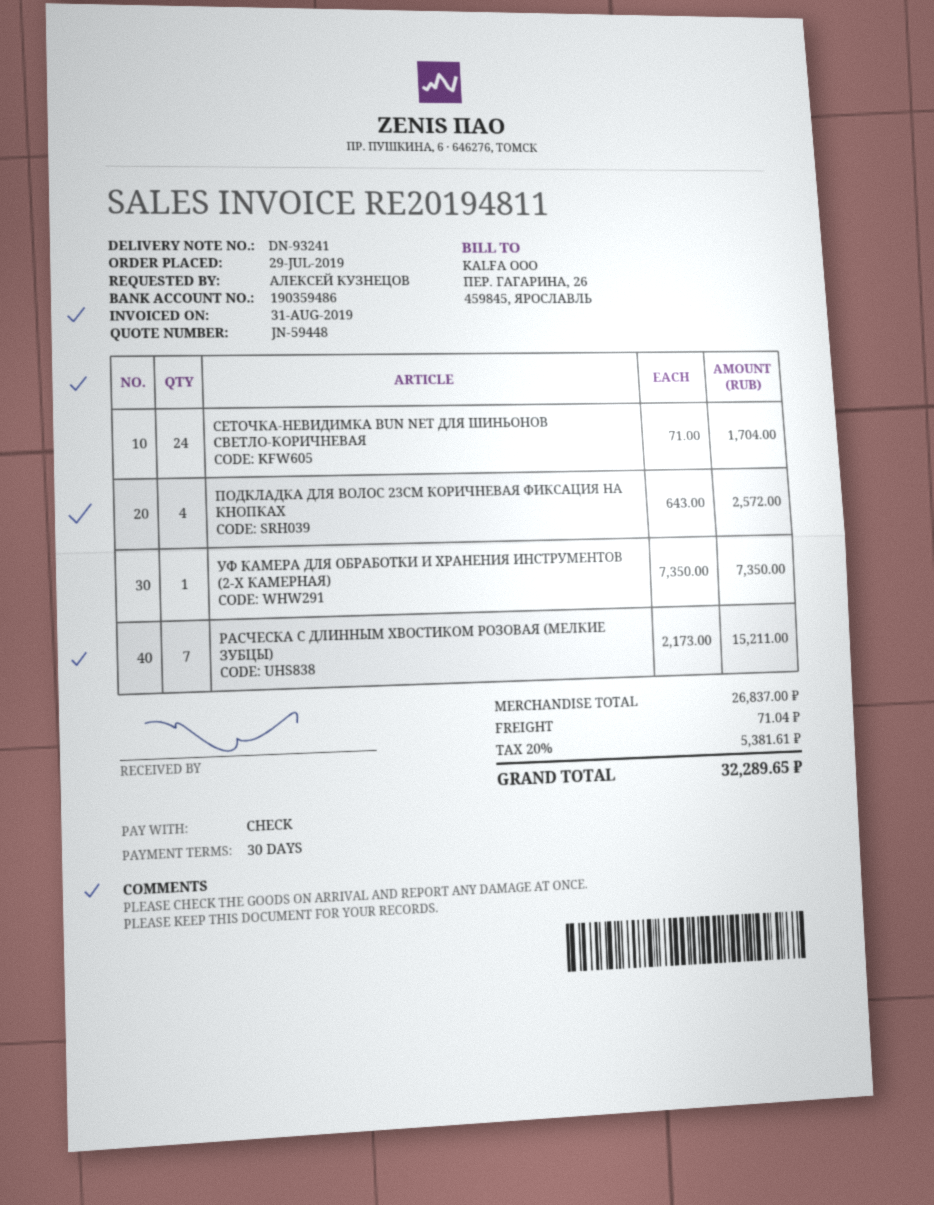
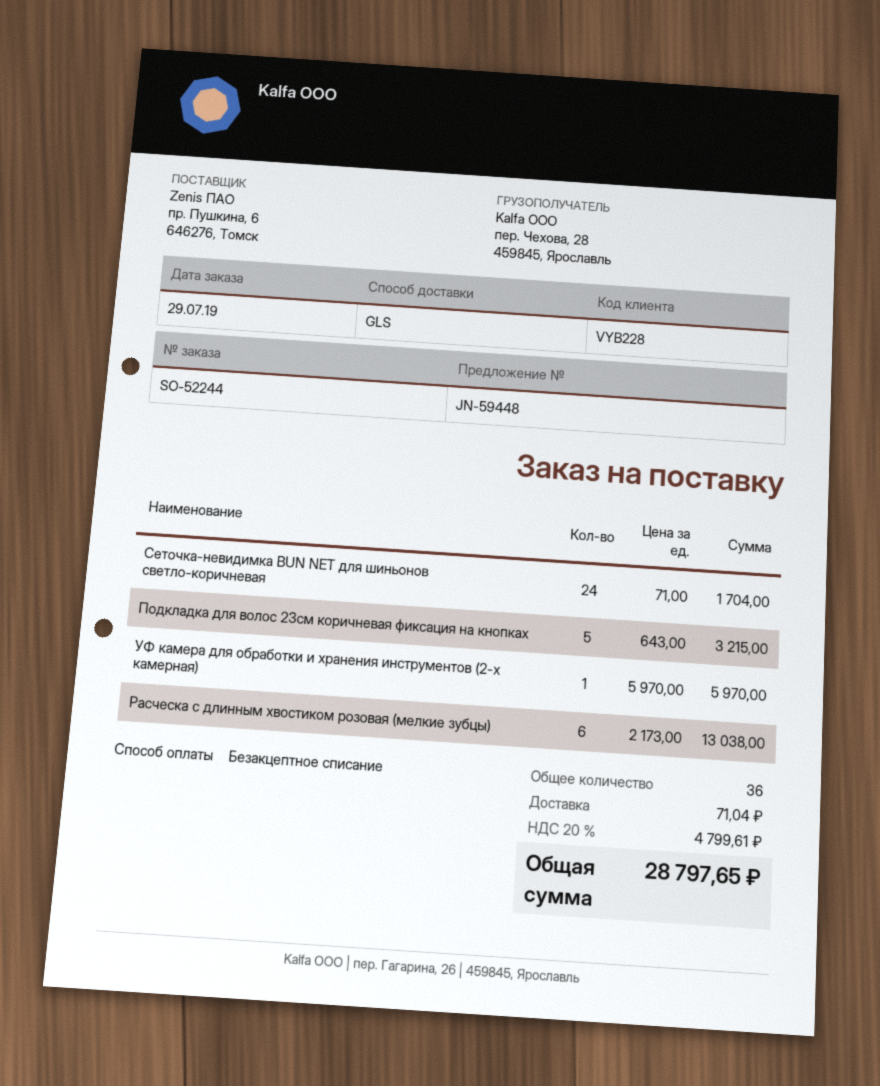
payment method: cheque -> direct debit
ПОДКЛАДКА ДЛЯ ВОЛОС 23СМ КОРИЧНЕВАЯ ФИКСАЦИЯ НА КНОПКАХ: 4 x 643.00 = 2572.00 -> 5 x 643.00 = 3215.00
УФ КАМЕРА ДЛЯ ОБРАБОТКИ И ХРАНЕНИЯ ИНСТРУМЕНТОВ (2-Х КАМЕРНАЯ): 1 x 7350.00 = 7350.00 -> 1 x 5970.00 = 5970.00
РАСЧЕСКА С ДЛИННЫМ ХВОСТИКОМ РОЗОВАЯ (МЕЛКИЕ ЗУБЦЫ): 7 x 2173.00 = 15211.00 -> 6 x 2173.00 = 13038.00
tax: 20% = 5381.61 -> 20% = 4799.61
total: 32289.65 -> 28797.65

